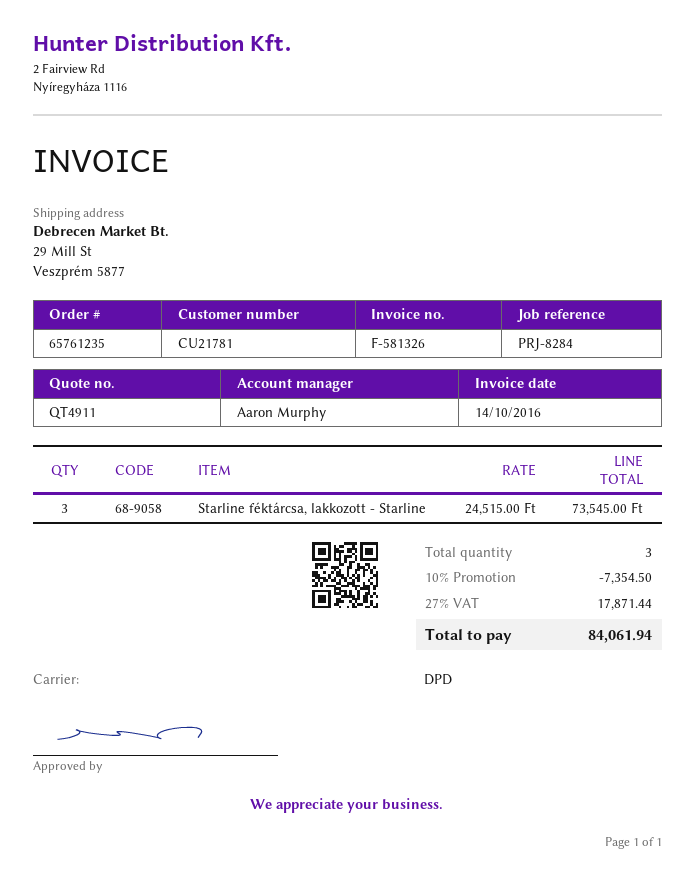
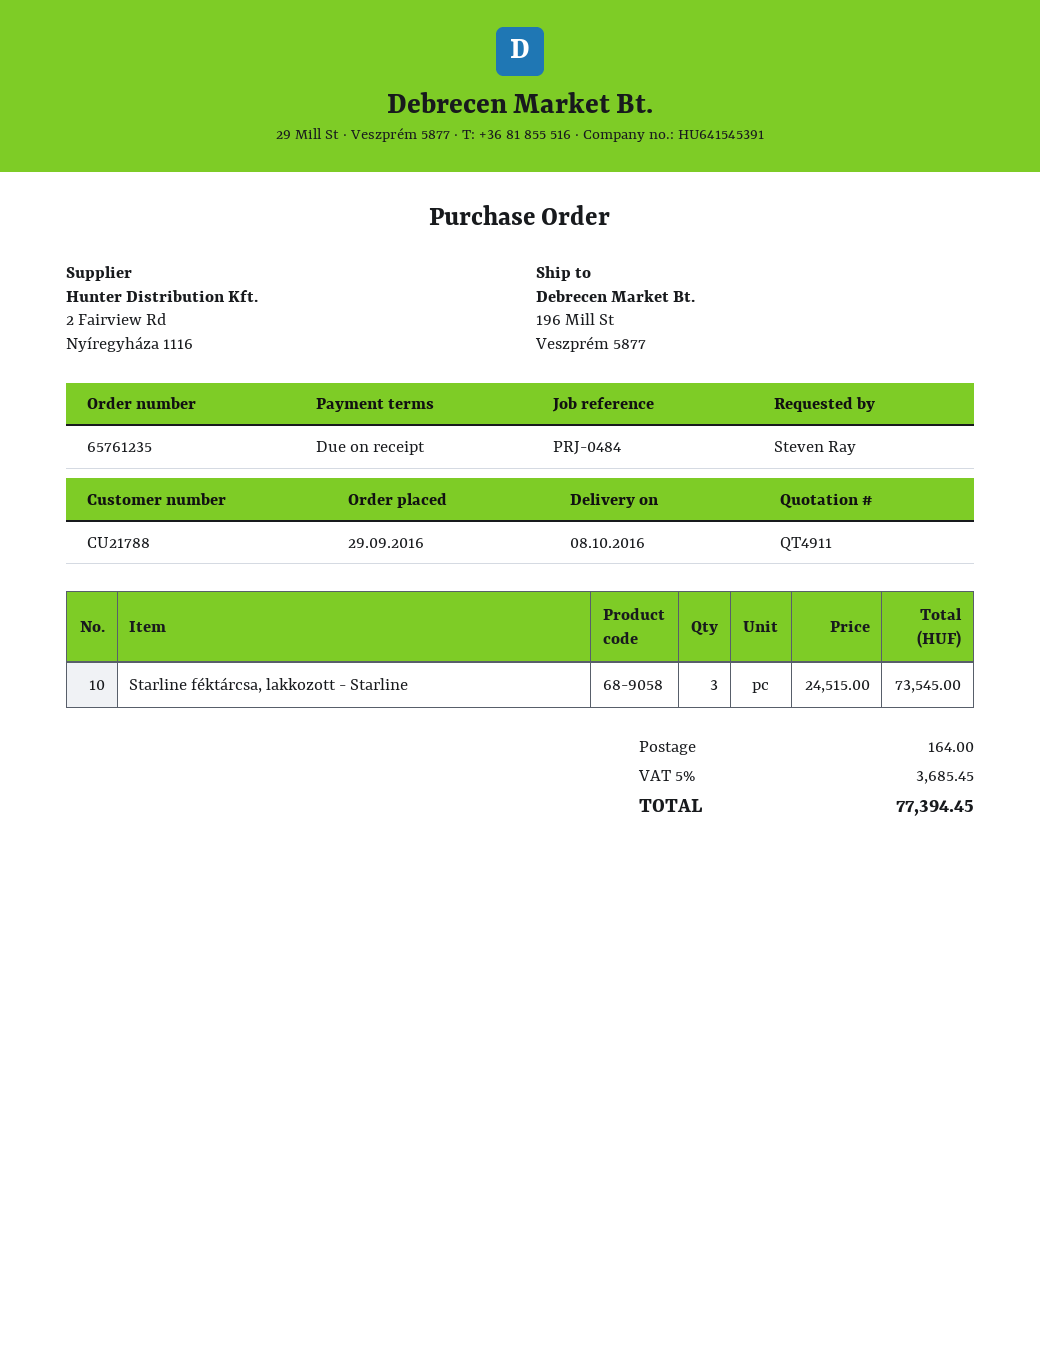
customer number: CU21781 -> CU21788
reference: PRJ-8284 -> PRJ-0484
ship to: 29 Mill St, Veszprém 5877 -> 196 Mill St, Veszprém 5877
discount: 10% = 7354.50 -> none
shipping: none -> 164.00
tax: 27% = 17871.44 -> 5% = 3685.45
total: 84061.94 -> 77394.45

